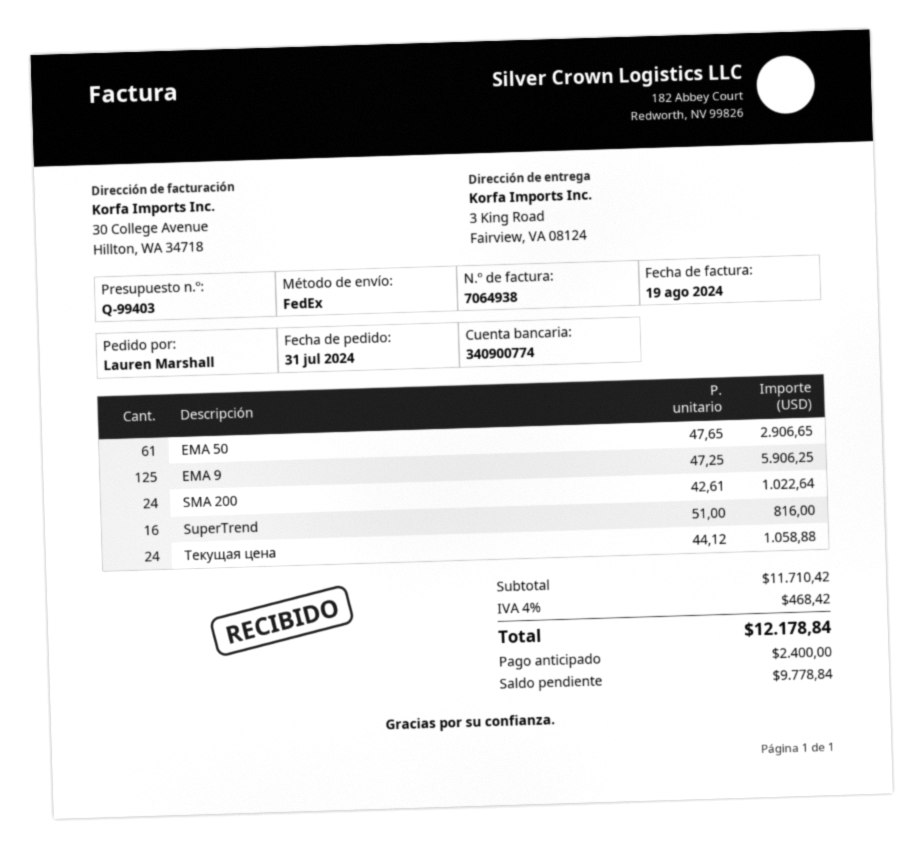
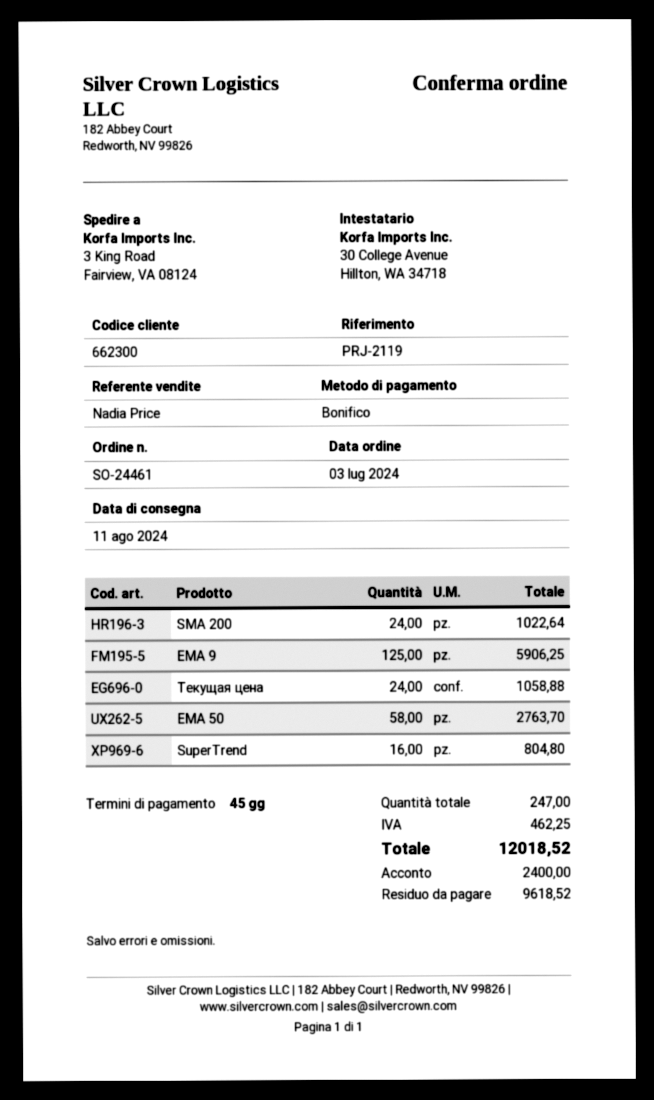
order date: 2024-07-31 -> 2024-07-03
EMA 50: 61 for 2906.65 -> 58 for 2763.70
SuperTrend: 16 for 816.00 -> 16 for 804.80
tax: 468.42 -> 462.25
total: 12178.84 -> 12018.52
balance: 9778.84 -> 9618.52

